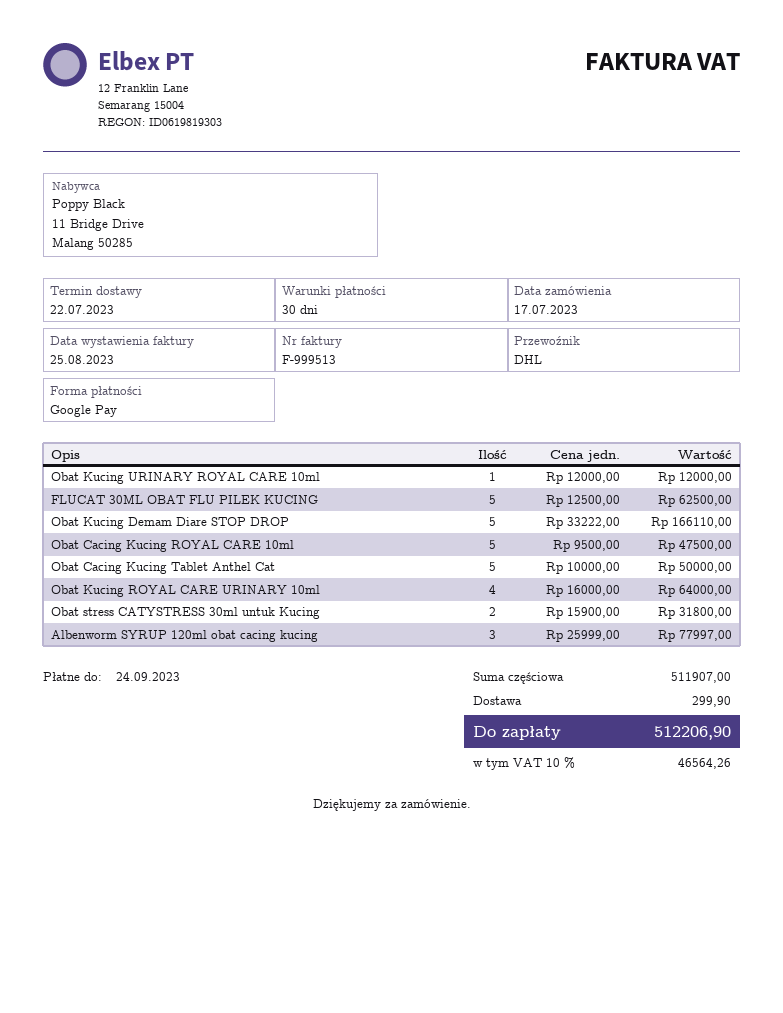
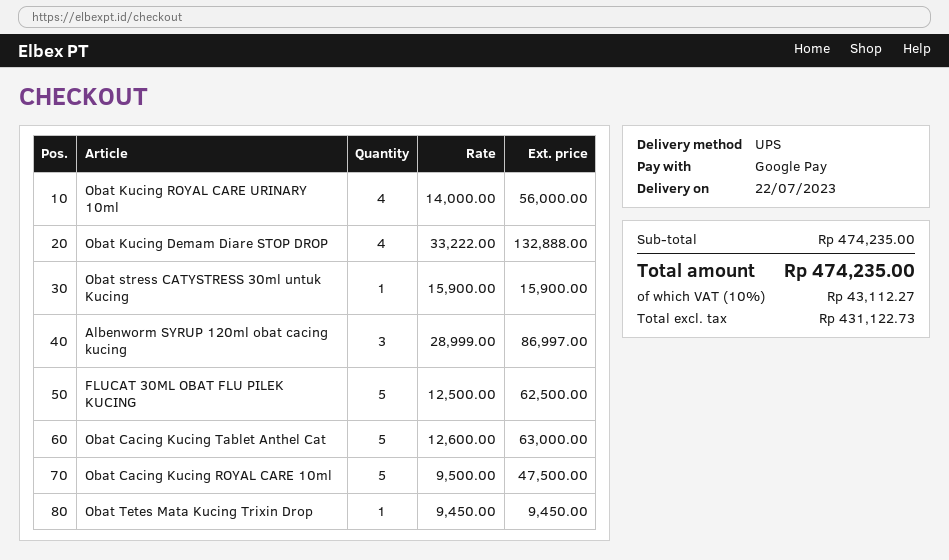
shipping method: DHL -> UPS
Obat Kucing URINARY ROYAL CARE 10ml: 1 x 12000.00 = 12000.00 -> none
Obat Kucing Demam Diare STOP DROP: 5 x 33222.00 = 166110.00 -> 4 x 33222.00 = 132888.00
Obat Cacing Kucing Tablet Anthel Cat: 5 x 10000.00 = 50000.00 -> 5 x 12600.00 = 63000.00
Obat Kucing ROYAL CARE URINARY 10ml: 4 x 16000.00 = 64000.00 -> 4 x 14000.00 = 56000.00
Obat stress CATYSTRESS 30ml untuk Kucing: 2 x 15900.00 = 31800.00 -> 1 x 15900.00 = 15900.00
Albenworm SYRUP 120ml obat cacing kucing: 3 x 25999.00 = 77997.00 -> 3 x 28999.00 = 86997.00
Obat Tetes Mata Kucing Trixin Drop: none -> 1 x 9450.00 = 9450.00
subtotal: 511907.00 -> 474235.00
shipping: 299.90 -> none
tax: 10% = 46564.26 -> 10% = 43112.27
total: 512206.90 -> 474235.00

